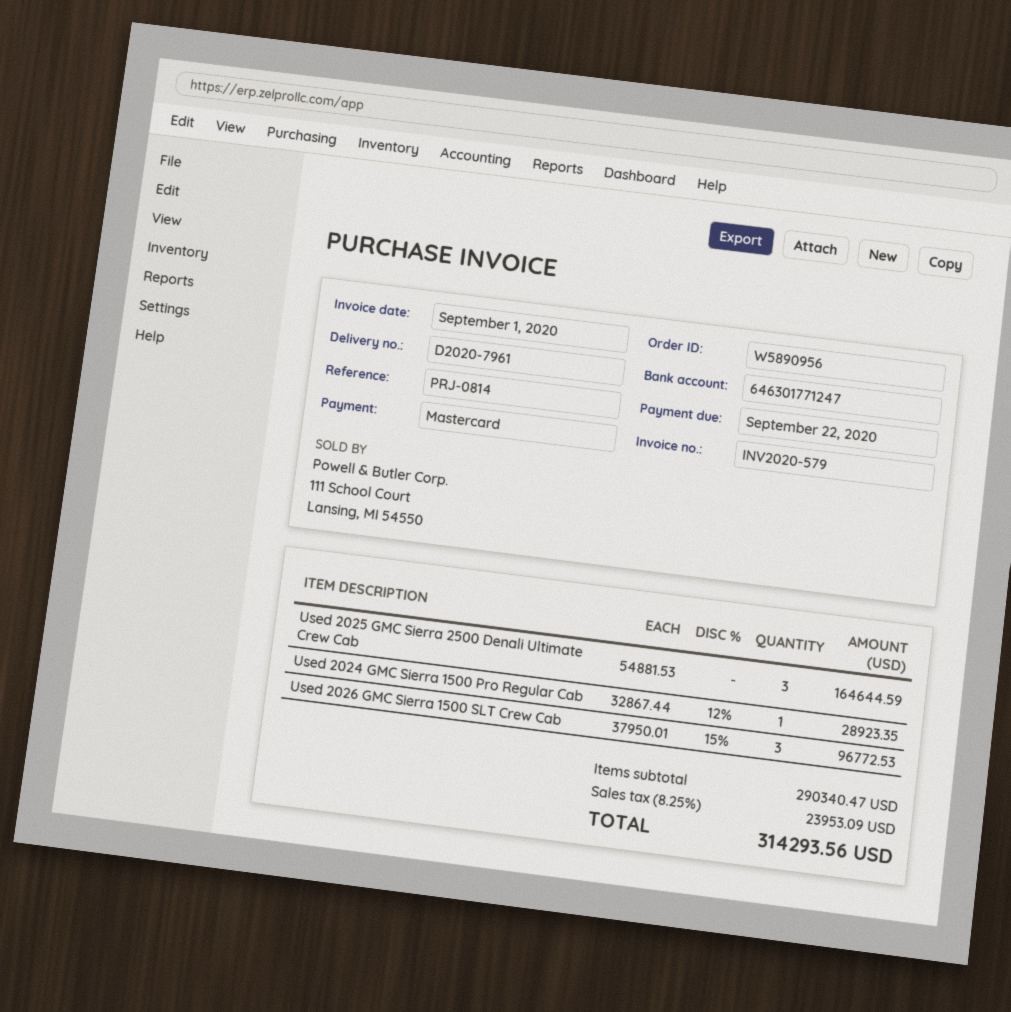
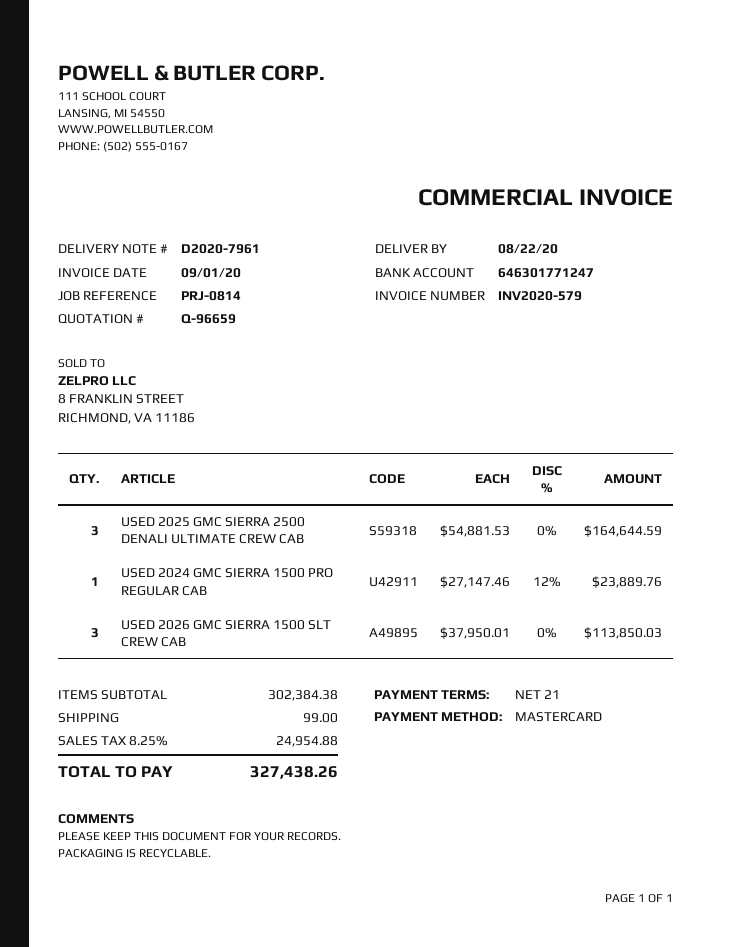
Used 2024 GMC Sierra 1500 Pro Regular Cab: 1 x 32867.44 - 12% = 28923.35 -> 1 x 27147.46 - 12% = 23889.76
Used 2026 GMC Sierra 1500 SLT Crew Cab: 3 x 37950.01 - 15% = 96772.53 -> 3 x 37950.01 = 113850.03
subtotal: 290340.47 -> 302384.38
shipping: none -> 99.00
tax: 8.25% = 23953.09 -> 8.25% = 24954.88
total: 314293.56 -> 327438.26

